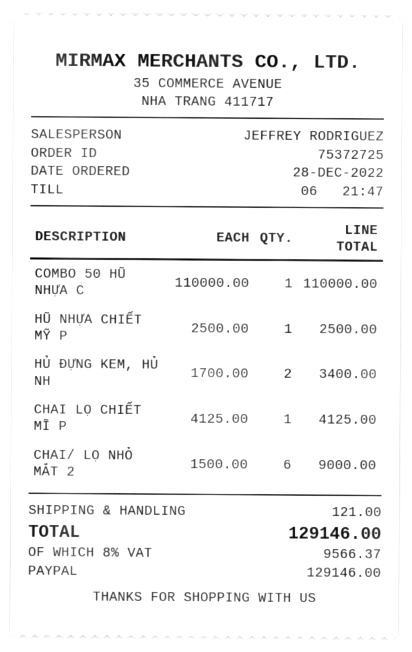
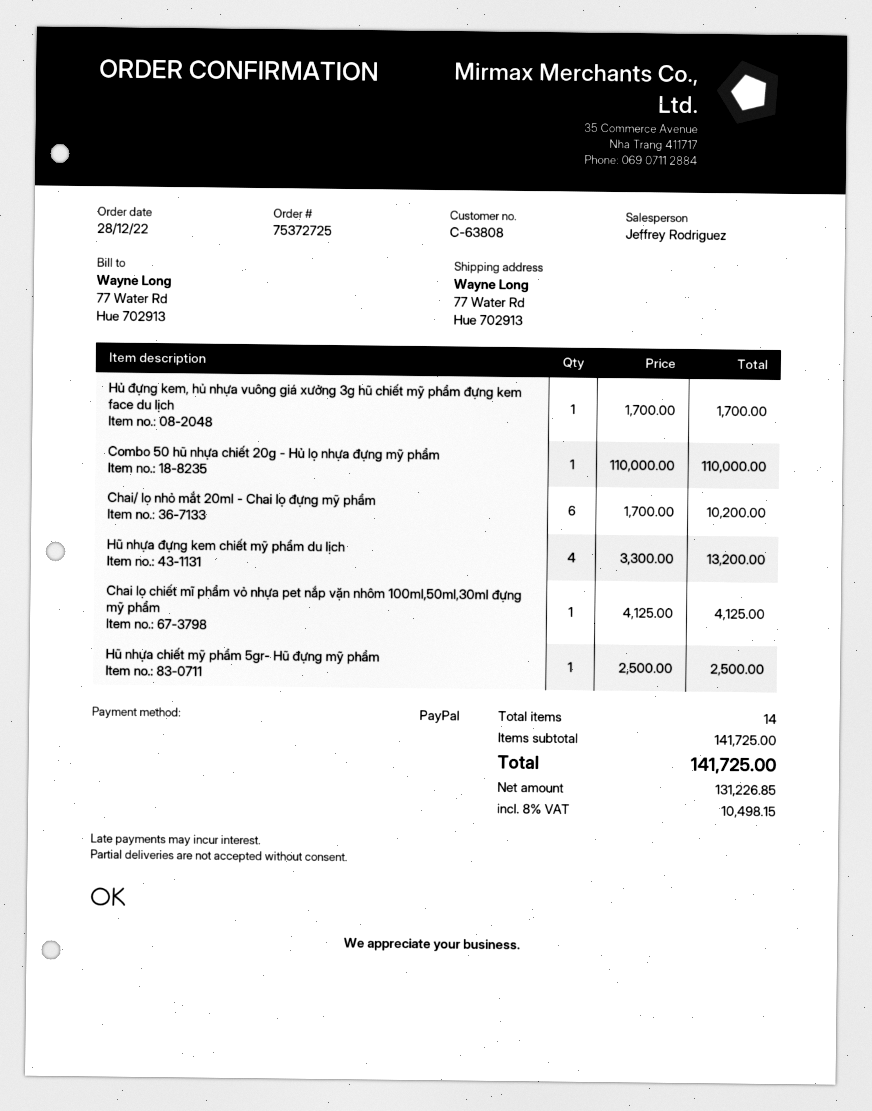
HỦ ĐỰNG KEM, HỦ NH: 2 x 1700.00 = 3400.00 -> 1 x 1700.00 = 1700.00
CHAI/ LỌ NHỎ MẮT 2: 6 x 1500.00 = 9000.00 -> 6 x 1700.00 = 10200.00
Hũ nhựa đựng kem chiết mỹ phẩm du lịch: none -> 4 x 3300.00 = 13200.00
shipping: 121.00 -> none
tax: 8% = 9566.37 -> 8% = 10498.15
total: 129146.00 -> 141725.00

